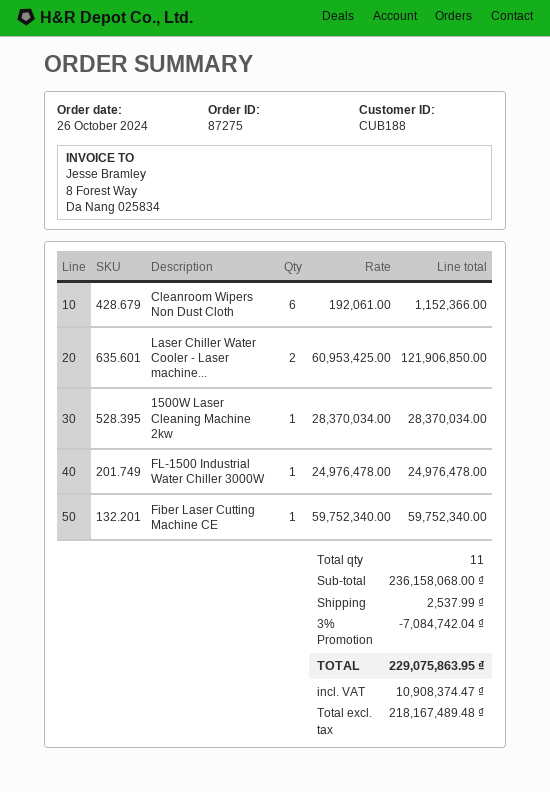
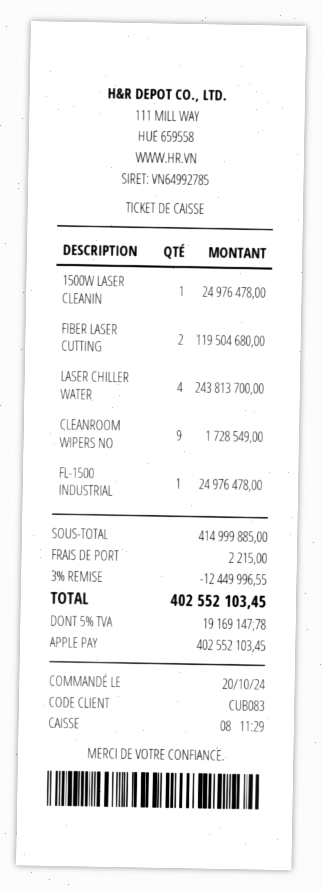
order date: 2024-10-26 -> 2024-10-20
customer number: CUB188 -> CUB083
Cleanroom Wipers Non Dust Cloth: 6 for 1152366.00 -> 9 for 1728549.00
Laser Chiller Water Cooler - Laser machine...: 2 for 121906850.00 -> 4 for 243813700.00
1500W Laser Cleaning Machine 2kw: 1 for 28370034.00 -> 1 for 24976478.00
Fiber Laser Cutting Machine CE: 1 for 59752340.00 -> 2 for 119504680.00
subtotal: 236158068.00 -> 414999885.00
discount: 3% = 7084742.04 -> 3% = 12449996.55
shipping: 2537.99 -> 2215.00
tax: 10908374.47 -> 19169147.78
total: 229075863.95 -> 402552103.45

